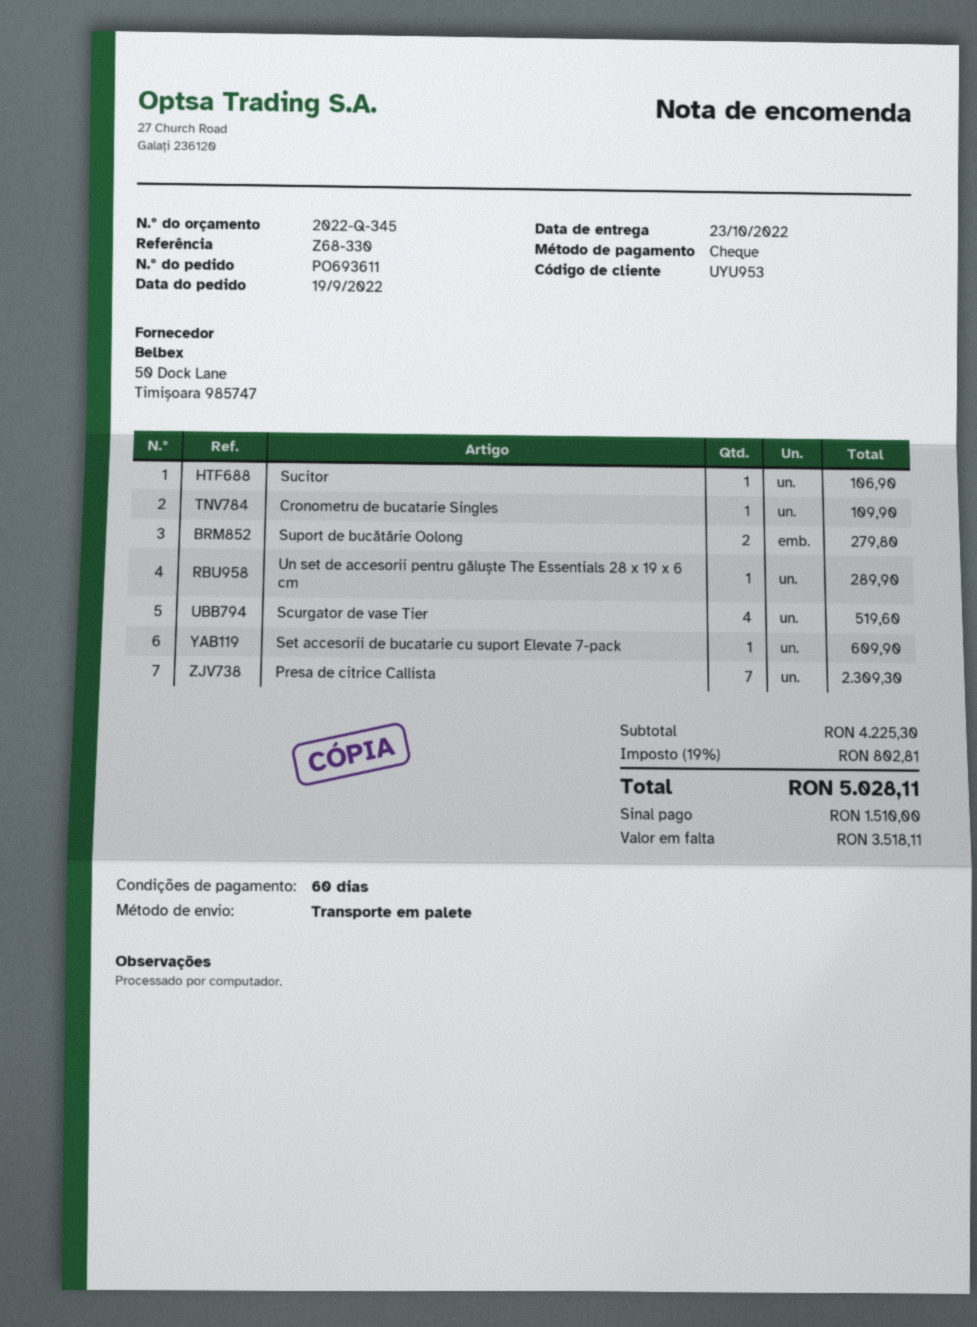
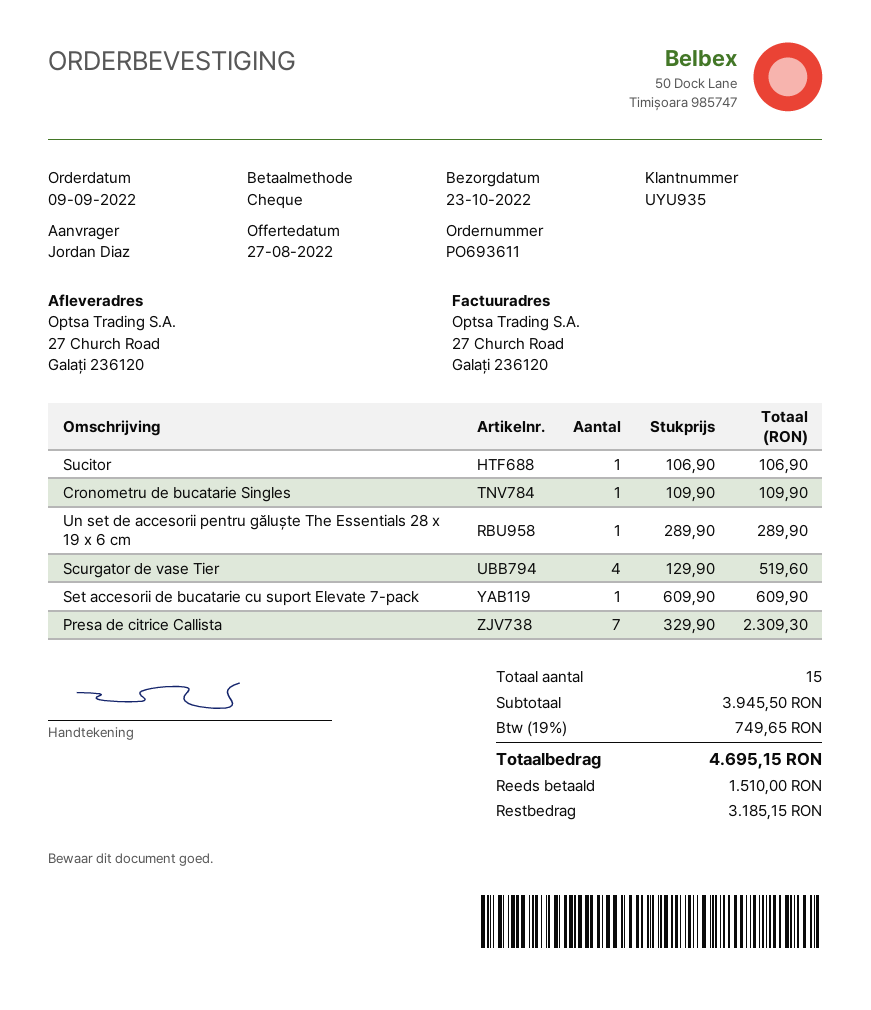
order date: 2022-09-19 -> 2022-09-09
customer number: UYU953 -> UYU935
Suport de bucătărie Oolong: 2 for 279.80 -> none
subtotal: 4225.30 -> 3945.50
tax: 19% = 802.81 -> 19% = 749.65
total: 5028.11 -> 4695.15
balance: 3518.11 -> 3185.15

